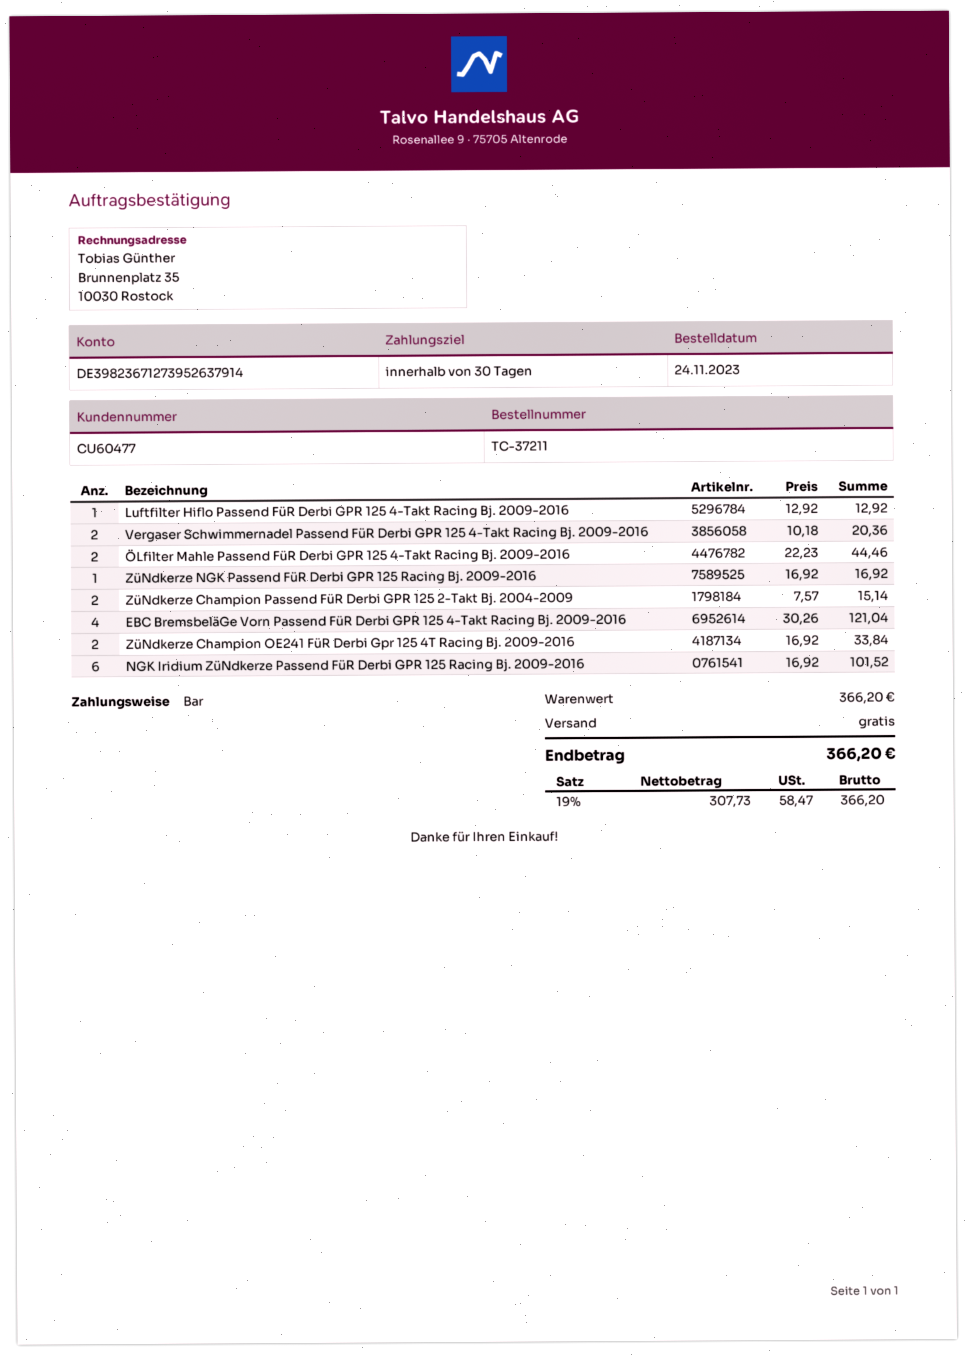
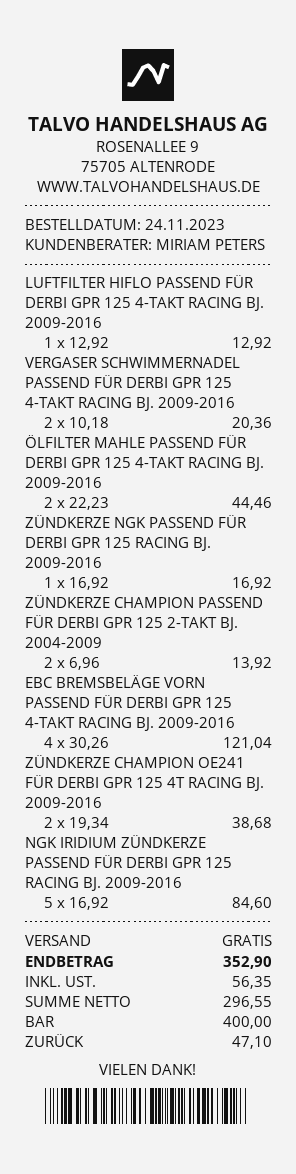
ZüNdkerze Champion Passend FüR Derbi GPR 125 2-Takt Bj. 2004-2009: 2 x 7.57 = 15.14 -> 2 x 6.96 = 13.92
ZüNdkerze Champion OE241 FüR Derbi Gpr 125 4T Racing Bj. 2009-2016: 2 x 16.92 = 33.84 -> 2 x 19.34 = 38.68
NGK Iridium ZüNdkerze Passend FüR Derbi GPR 125 Racing Bj. 2009-2016: 6 x 16.92 = 101.52 -> 5 x 16.92 = 84.60
net: 307.73 -> 296.55
tax: 58.47 -> 56.35
total: 366.20 -> 352.90

